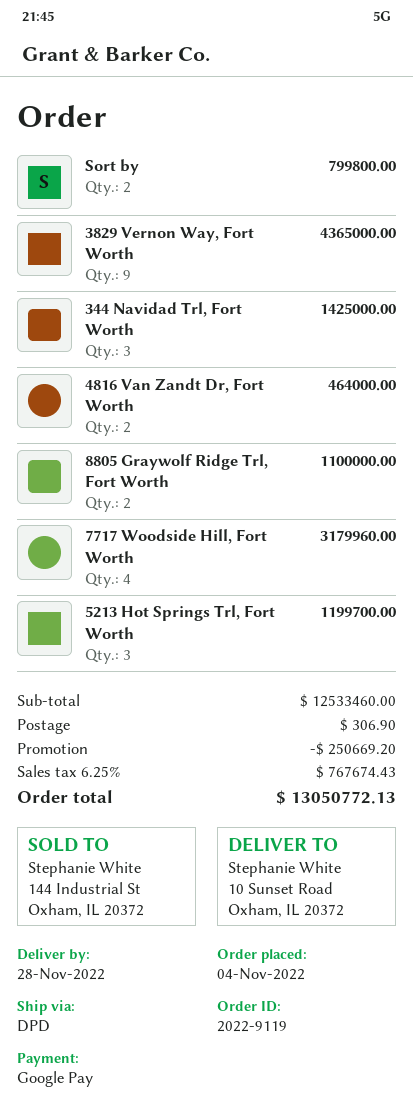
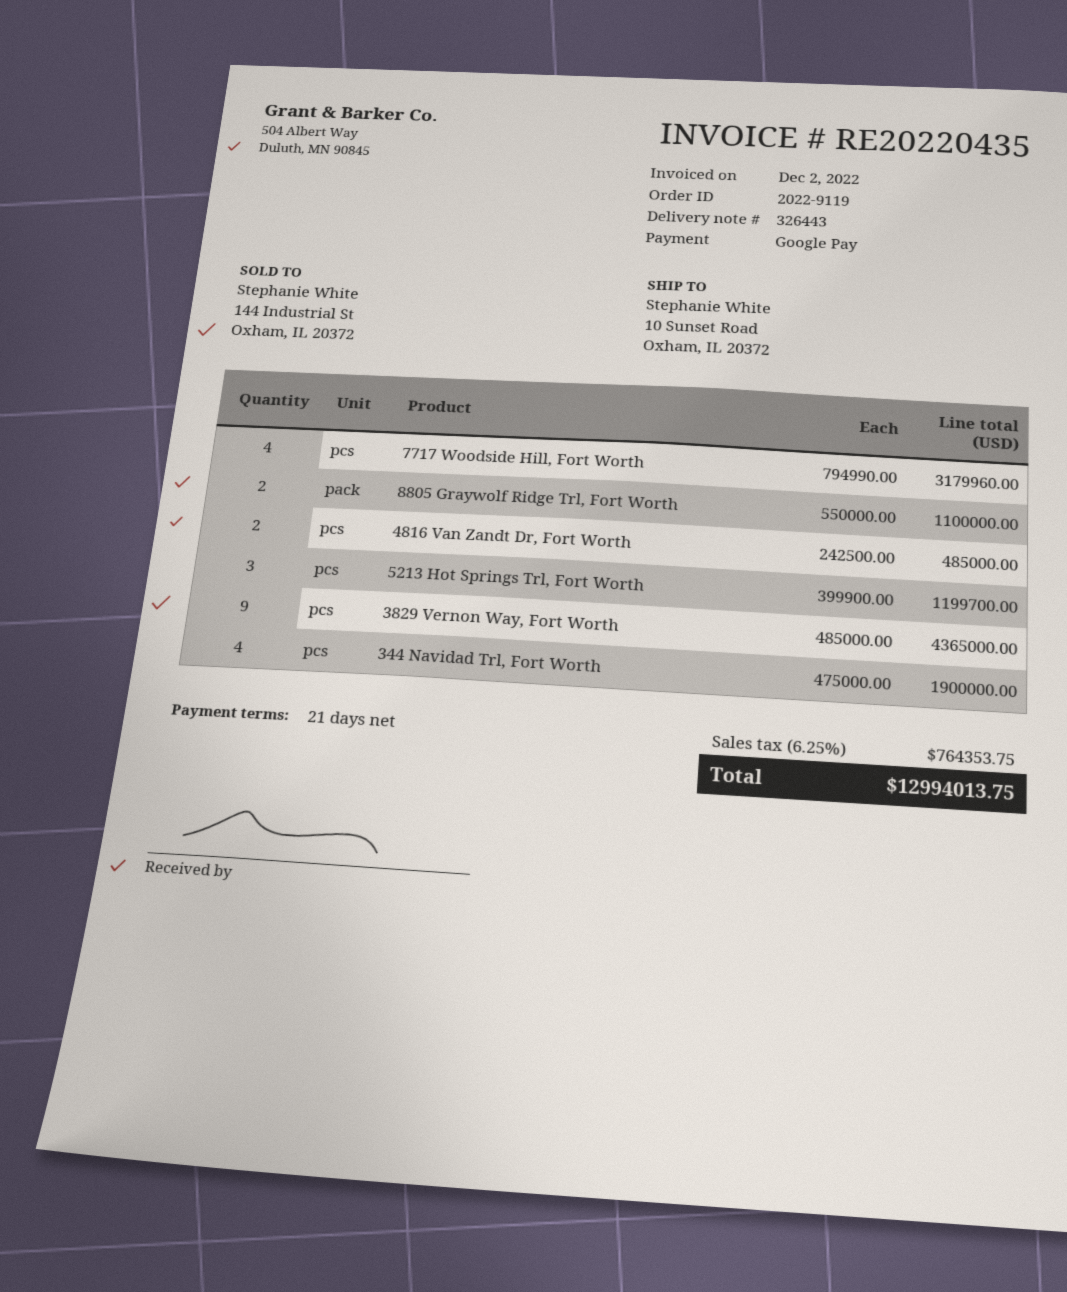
Sort by: 2 for 799800.00 -> none
344 Navidad Trl, Fort Worth: 3 for 1425000.00 -> 4 for 1900000.00
4816 Van Zandt Dr, Fort Worth: 2 for 464000.00 -> 2 for 485000.00
discount: 250669.20 -> none
shipping: 306.90 -> none
tax: 6.25% = 767674.43 -> 6.25% = 764353.75
total: 13050772.13 -> 12994013.75

